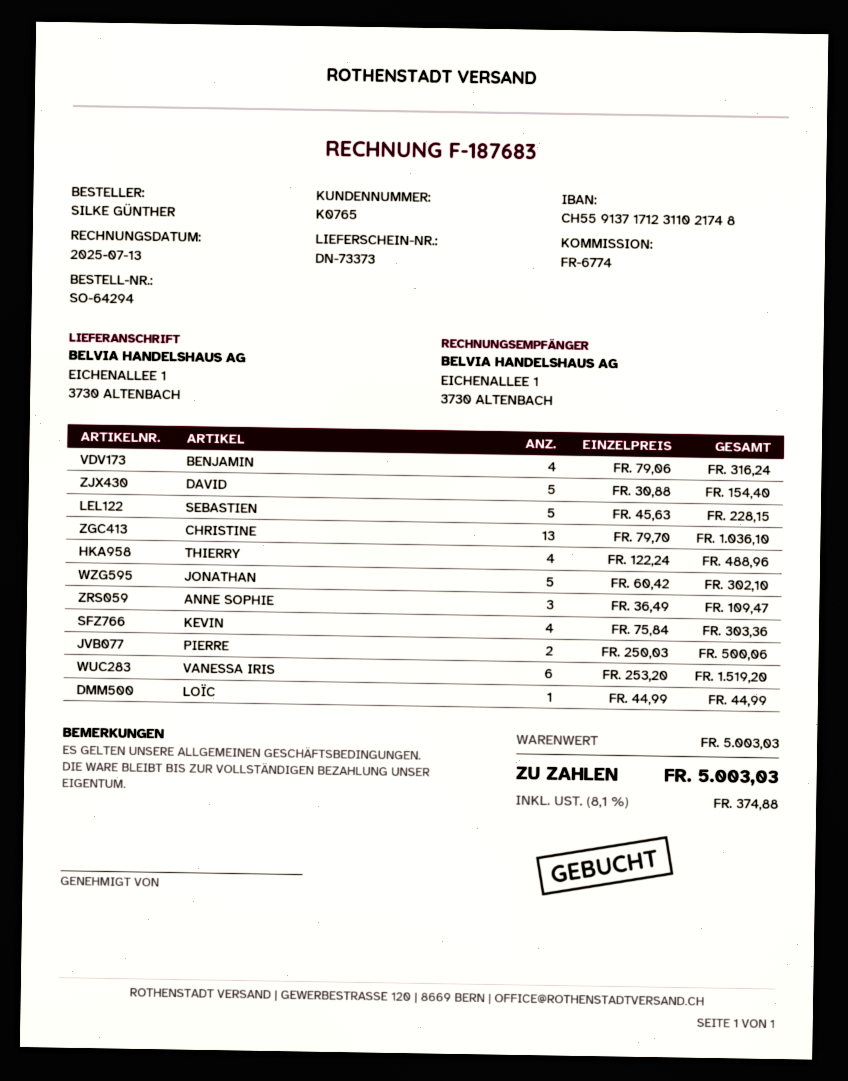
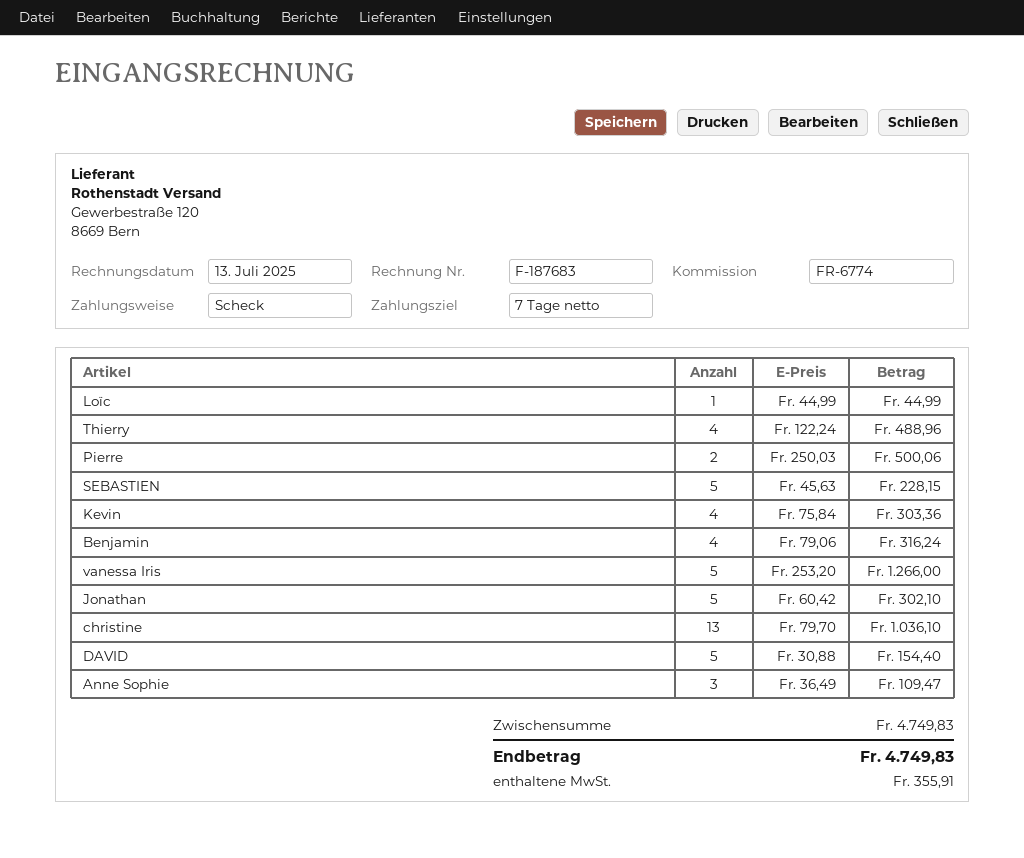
VANESSA IRIS: 6 x 253.20 = 1519.20 -> 5 x 253.20 = 1266.00
subtotal: 5003.03 -> 4749.83
tax: 374.88 -> 355.91
total: 5003.03 -> 4749.83

